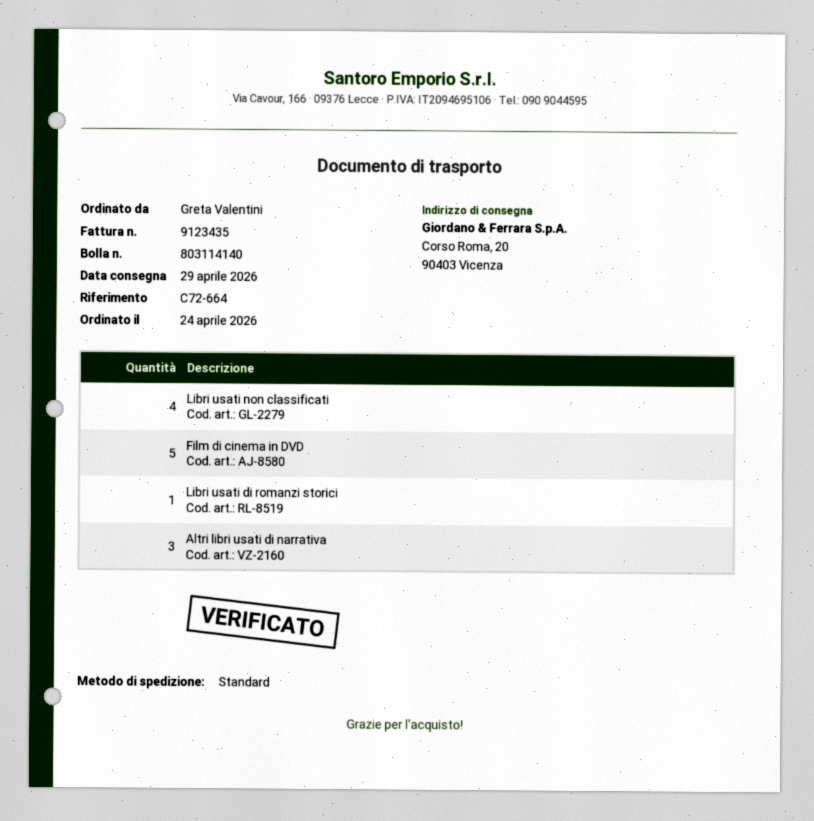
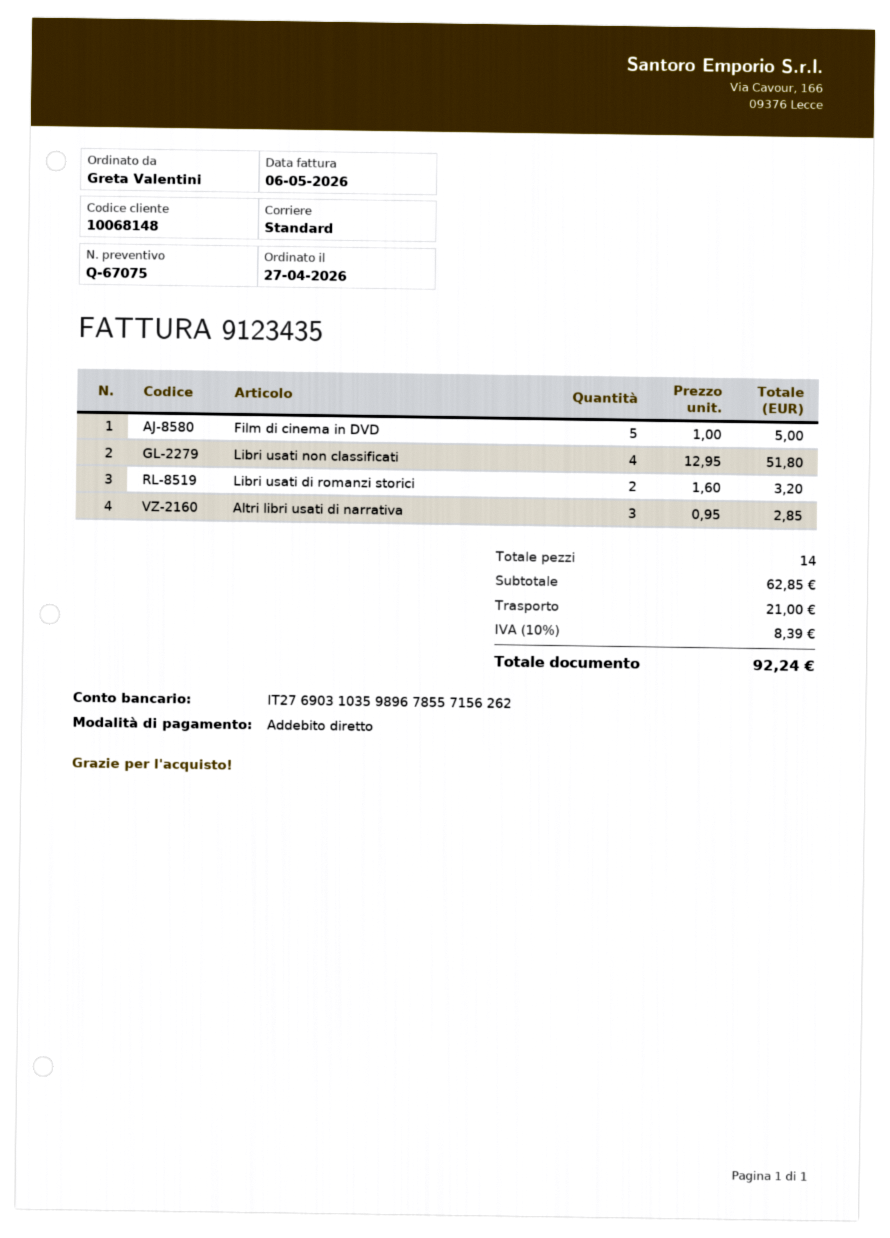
order date: 2026-04-24 -> 2026-04-27
Libri usati di romanzi storici: 1 -> 2

